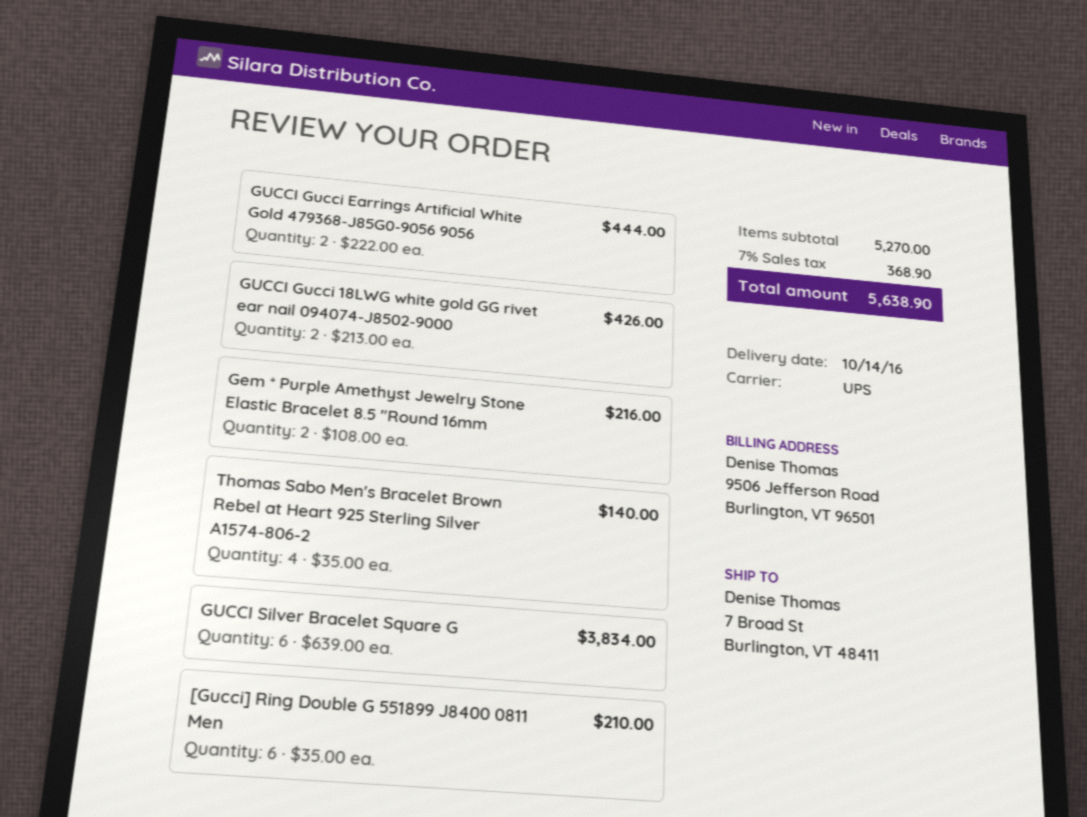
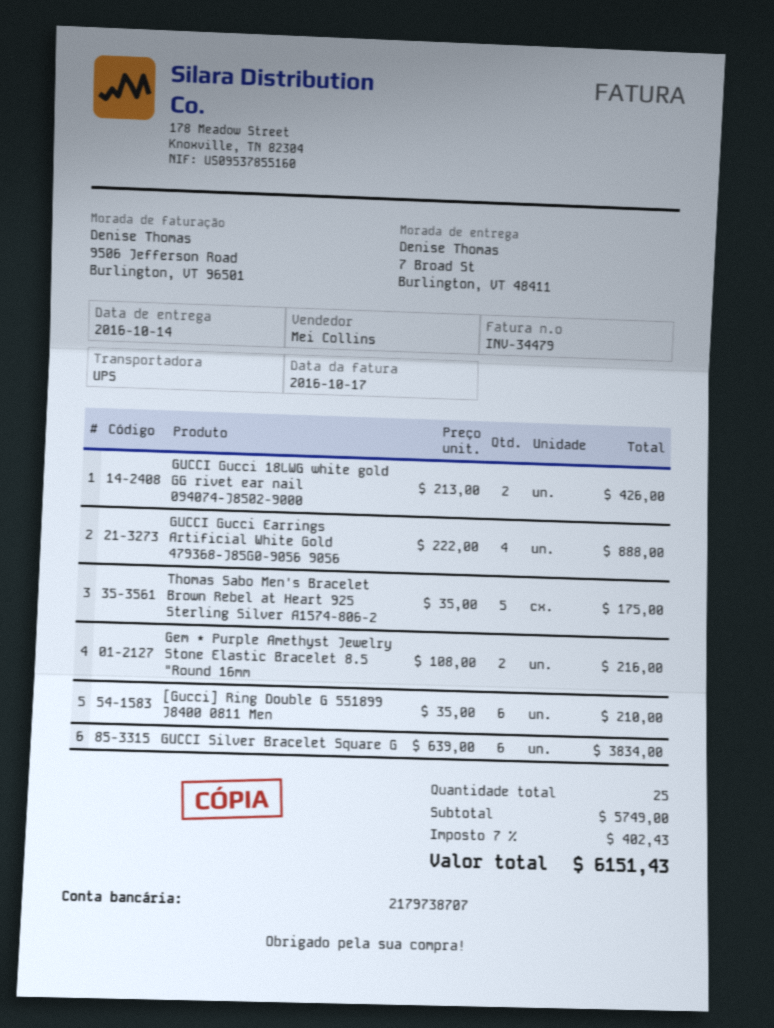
GUCCI Gucci Earrings Artificial White Gold 479368-J85G0-9056 9056: 2 x 222.00 = 444.00 -> 4 x 222.00 = 888.00
Thomas Sabo Men's Bracelet Brown Rebel at Heart 925 Sterling Silver A1574-806-2: 4 x 35.00 = 140.00 -> 5 x 35.00 = 175.00
subtotal: 5270.00 -> 5749.00
tax: 7% = 368.90 -> 7% = 402.43
total: 5638.90 -> 6151.43

